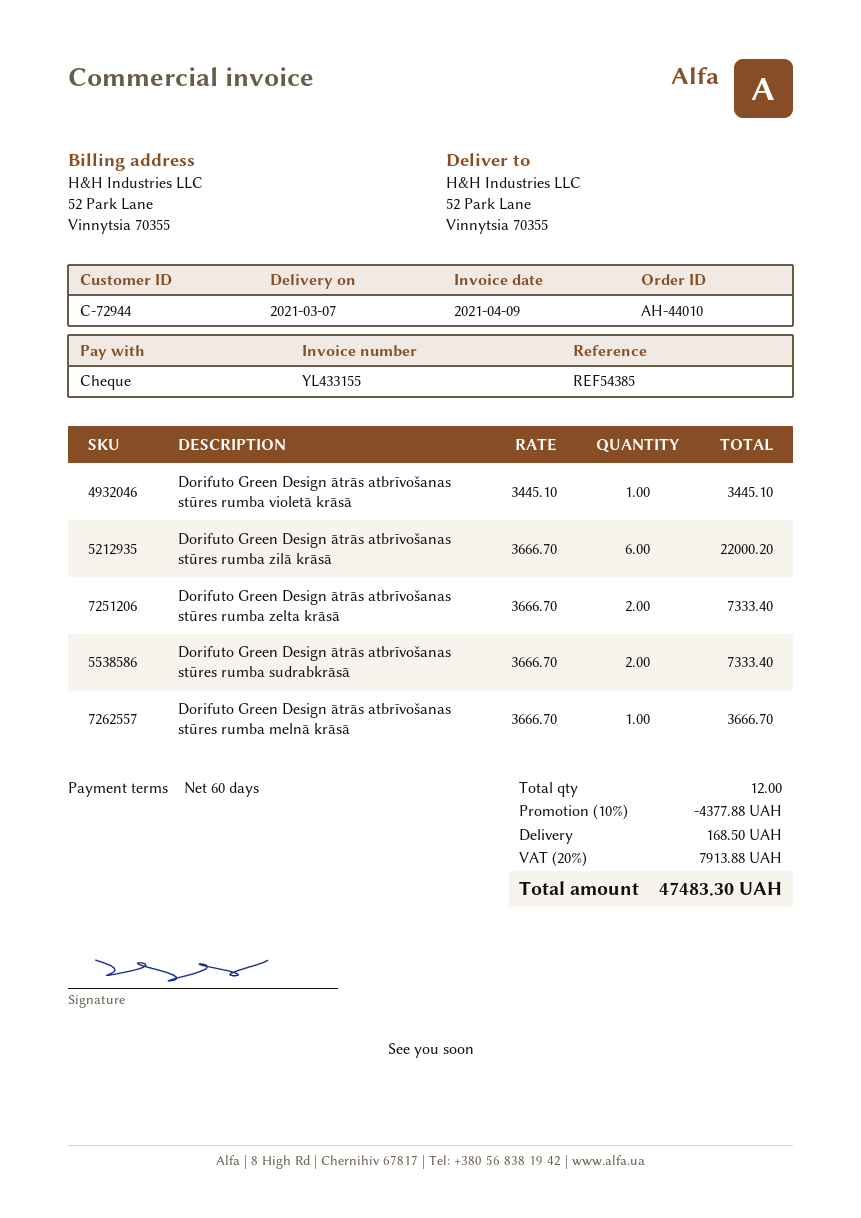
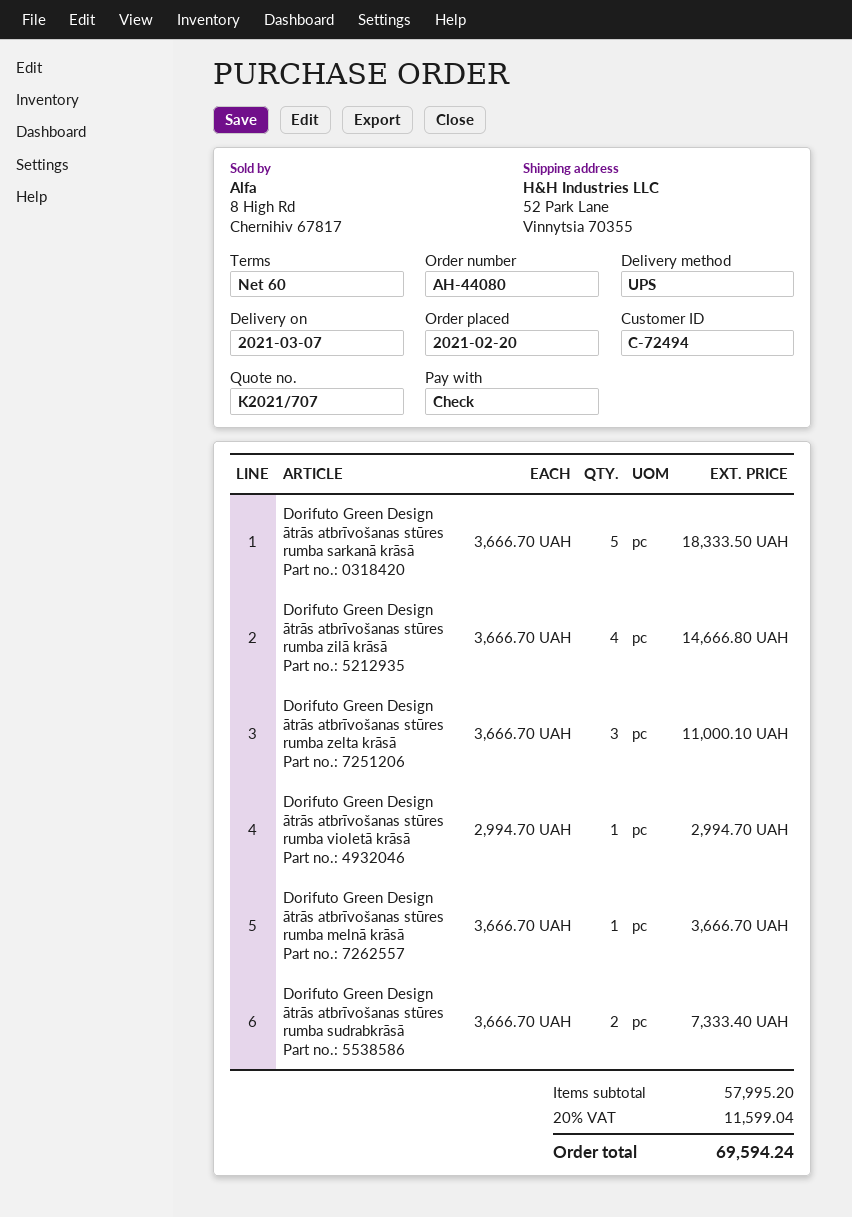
order number: AH-44010 -> AH-44080
customer number: C-72944 -> C-72494
Dorifuto Green Design ātrās atbrīvošanas stūres rumba violetā krāsā: 1 x 3445.10 = 3445.10 -> 1 x 2994.70 = 2994.70
Dorifuto Green Design ātrās atbrīvošanas stūres rumba zilā krāsā: 6 x 3666.70 = 22000.20 -> 4 x 3666.70 = 14666.80
Dorifuto Green Design ātrās atbrīvošanas stūres rumba zelta krāsā: 2 x 3666.70 = 7333.40 -> 3 x 3666.70 = 11000.10
Dorifuto Green Design ātrās atbrīvošanas stūres rumba sarkanā krāsā: none -> 5 x 3666.70 = 18333.50
discount: 10% = 4377.88 -> none
shipping: 168.50 -> none
tax: 20% = 7913.88 -> 20% = 11599.04
total: 47483.30 -> 69594.24

